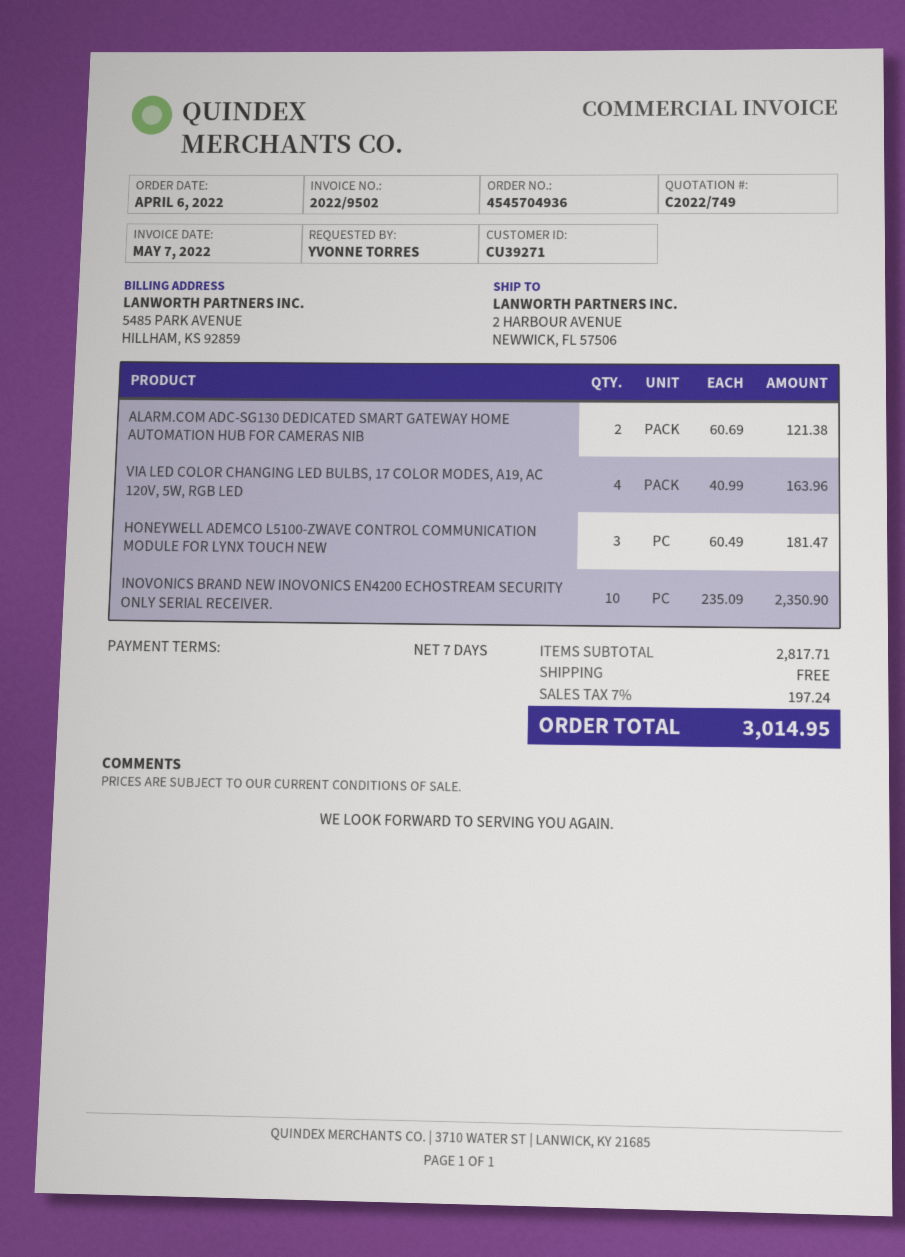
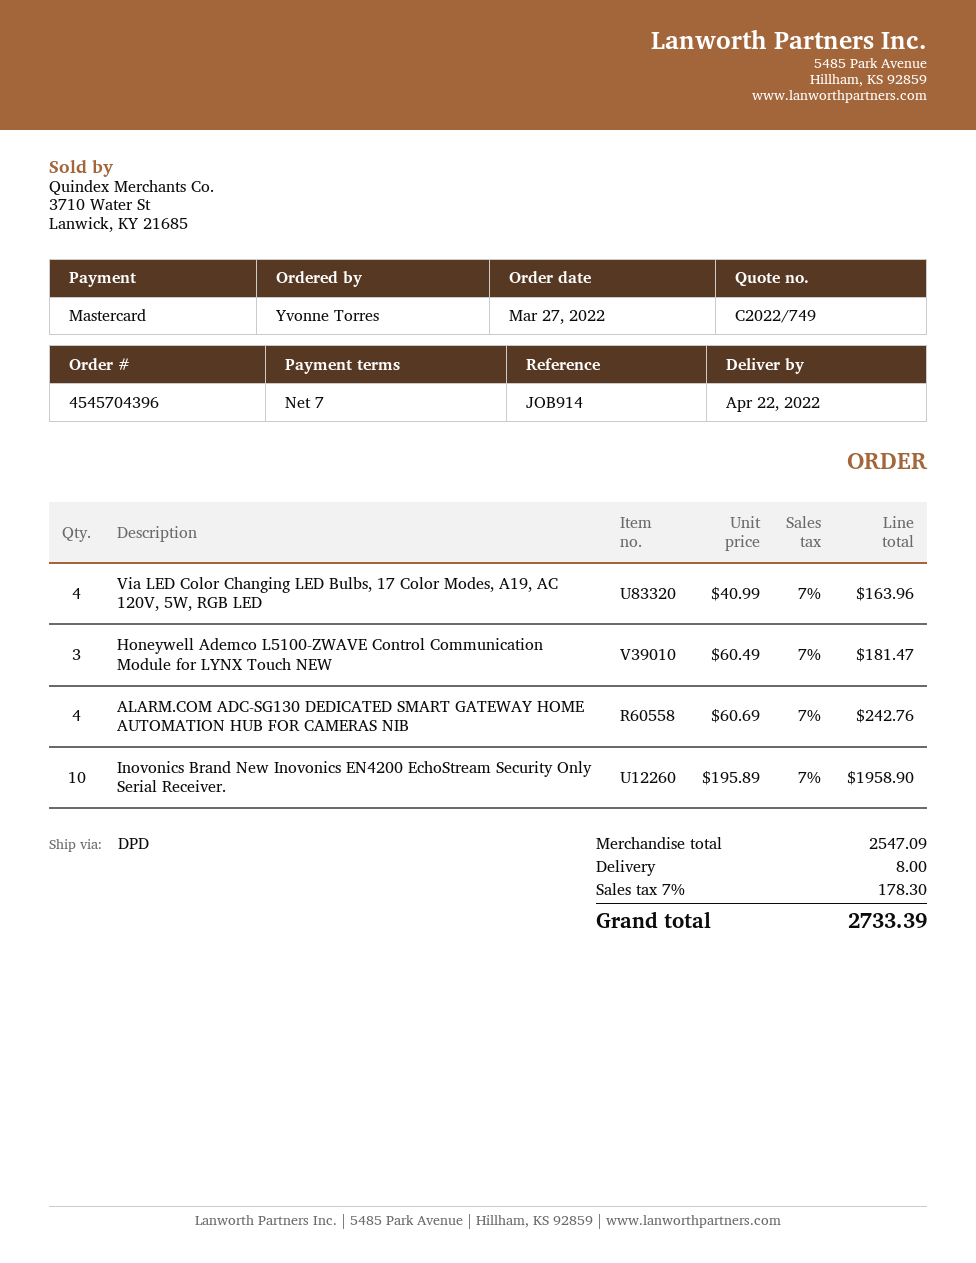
order number: 4545704936 -> 4545704396
order date: 2022-04-06 -> 2022-03-27
ALARM.COM ADC-SG130 DEDICATED SMART GATEWAY HOME AUTOMATION HUB FOR CAMERAS NIB: 2 x 60.69 = 121.38 -> 4 x 60.69 = 242.76
INOVONICS BRAND NEW INOVONICS EN4200 ECHOSTREAM SECURITY ONLY SERIAL RECEIVER.: 10 x 235.09 = 2350.90 -> 10 x 195.89 = 1958.90
subtotal: 2817.71 -> 2547.09
shipping: 0.00 -> 8.00
tax: 7% = 197.24 -> 7% = 178.30
total: 3014.95 -> 2733.39

